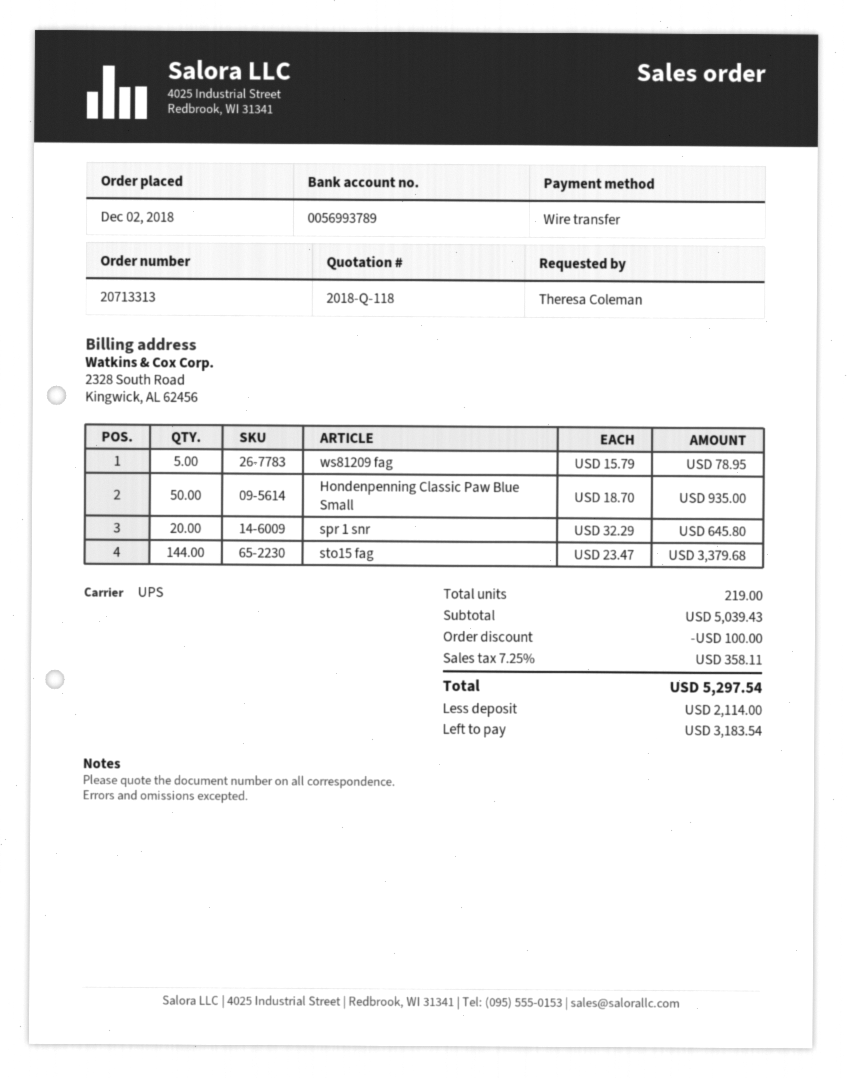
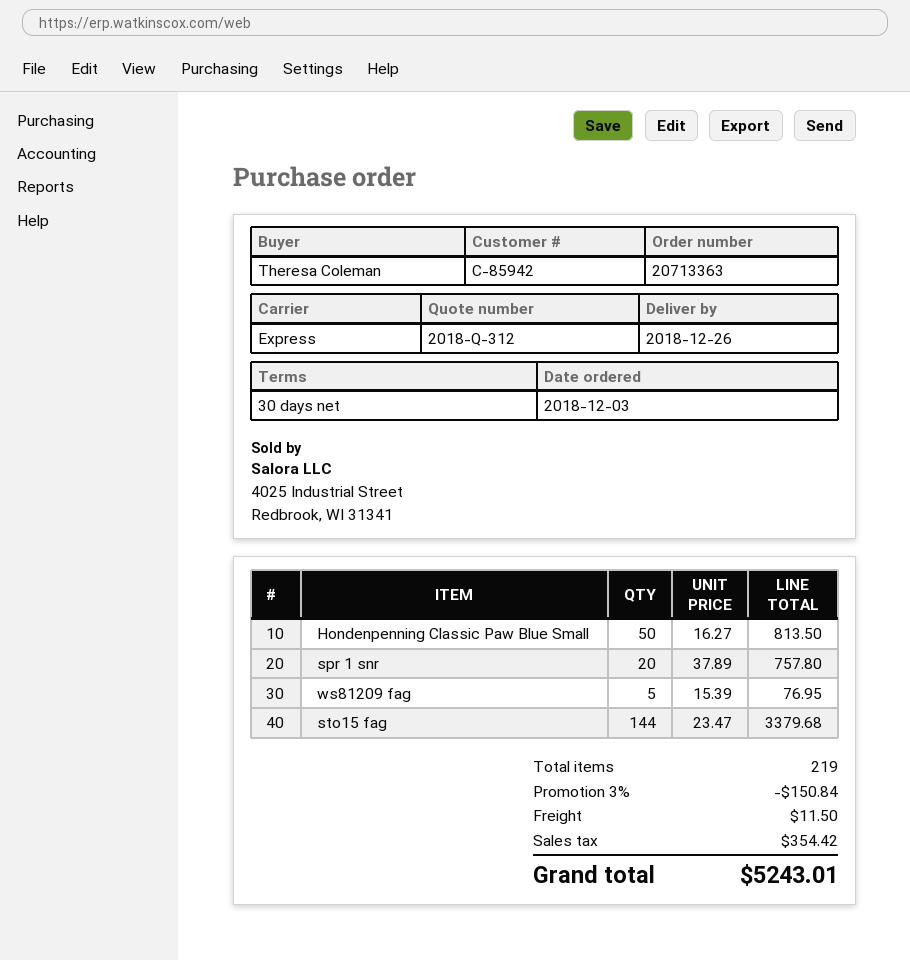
quote number: 2018-Q-118 -> 2018-Q-312
order number: 20713313 -> 20713363
order date: 2018-12-02 -> 2018-12-03
shipping method: UPS -> express
ws81209 fag: 5 x 15.79 = 78.95 -> 5 x 15.39 = 76.95
Hondenpenning Classic Paw Blue Small: 50 x 18.70 = 935.00 -> 50 x 16.27 = 813.50
spr 1 snr: 20 x 32.29 = 645.80 -> 20 x 37.89 = 757.80
discount: 100.00 -> 150.84
shipping: none -> 11.50
tax: 358.11 -> 354.42
total: 5297.54 -> 5243.01

